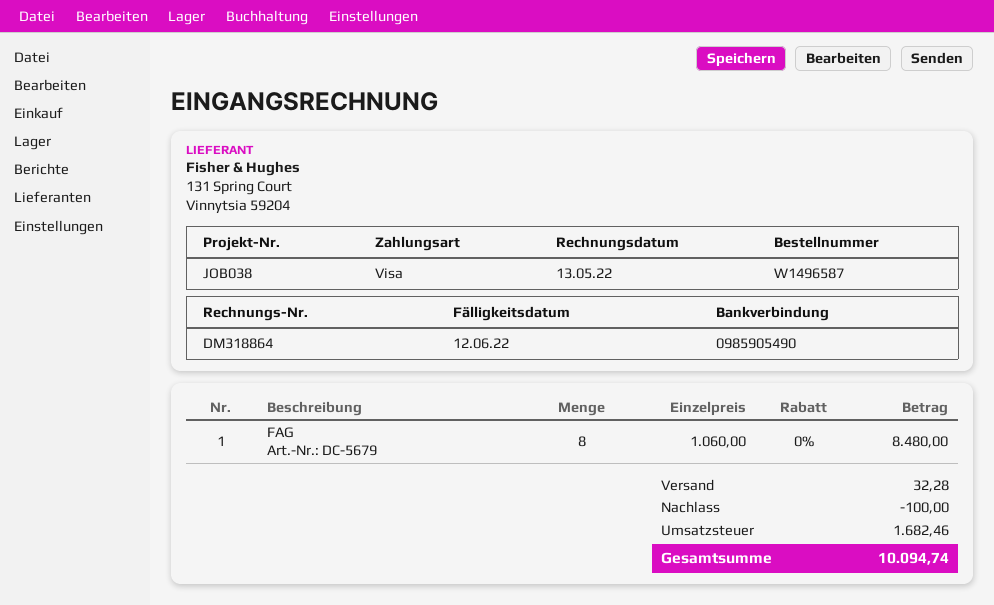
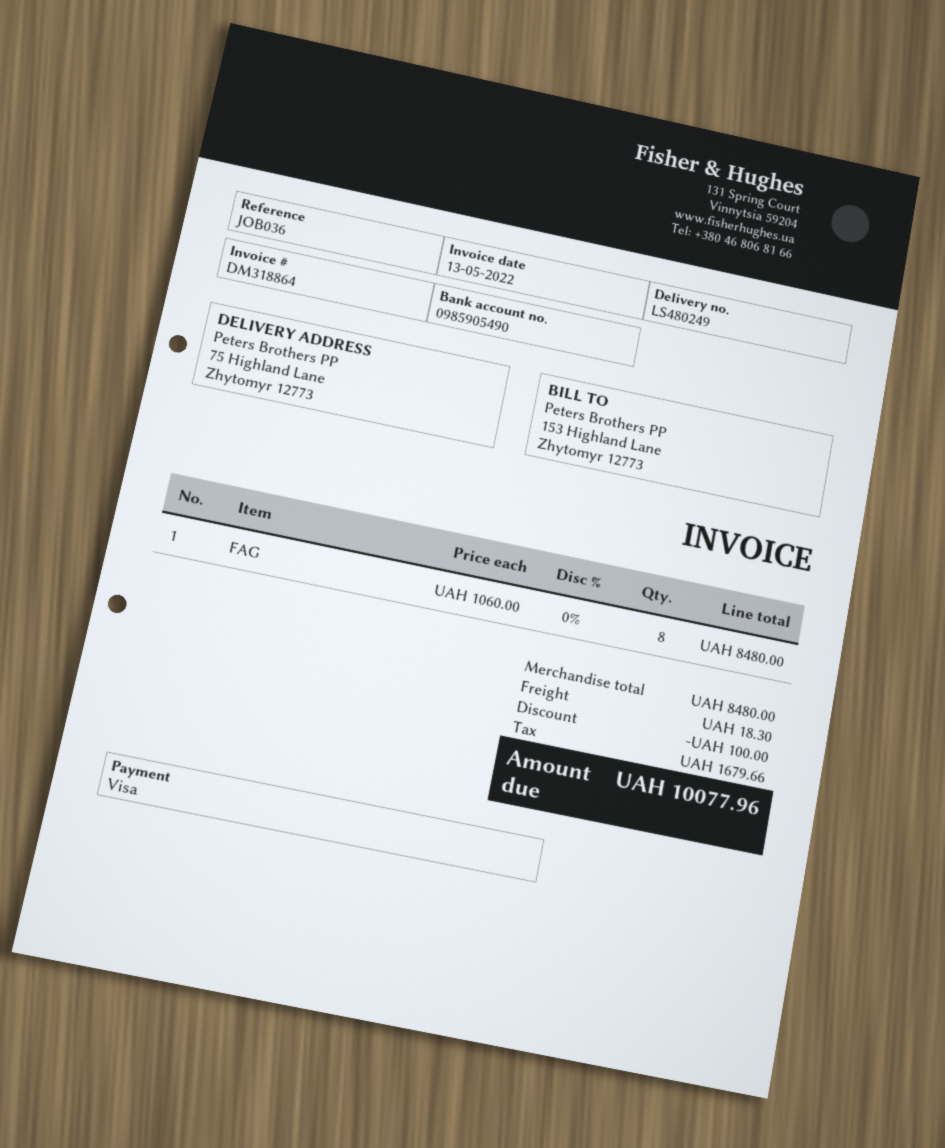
reference: JOB038 -> JOB036
shipping: 32.28 -> 18.30
tax: 1682.46 -> 1679.66
total: 10094.74 -> 10077.96

